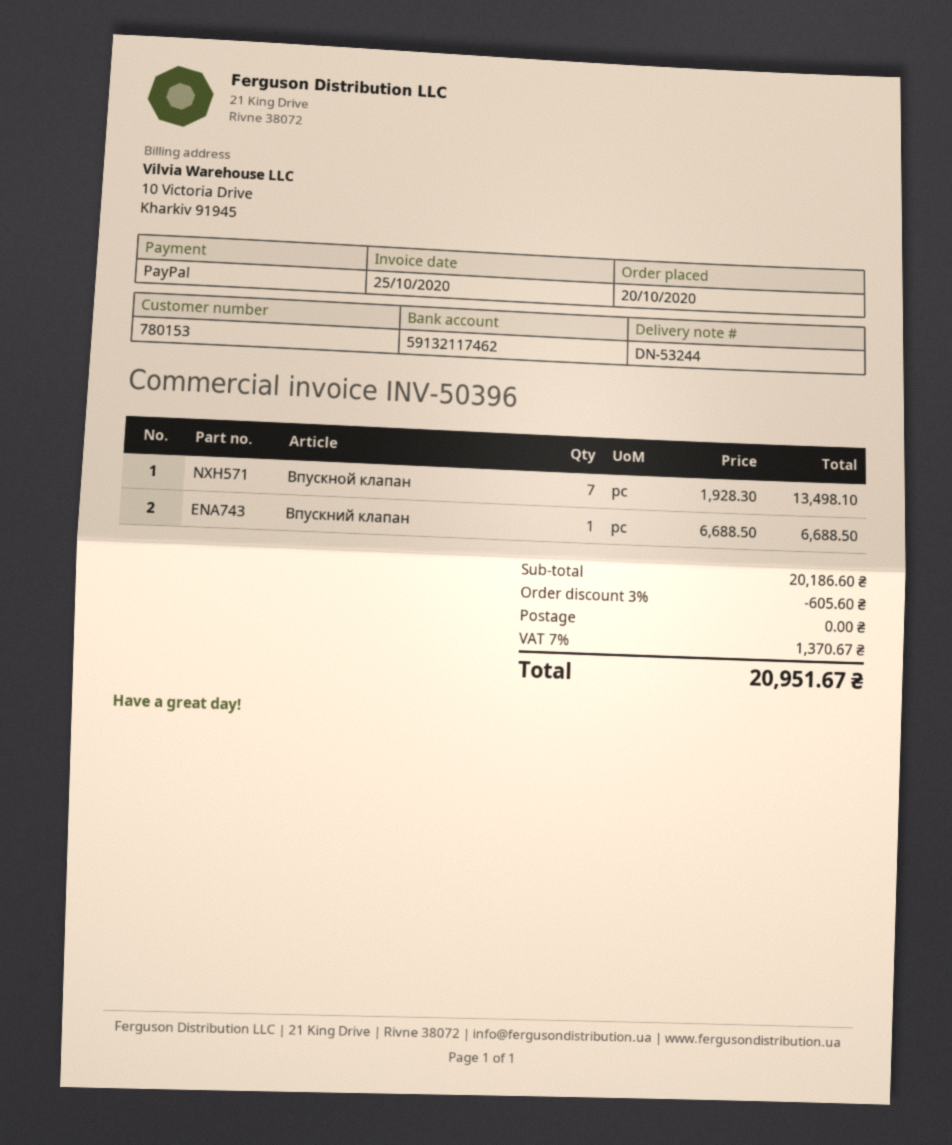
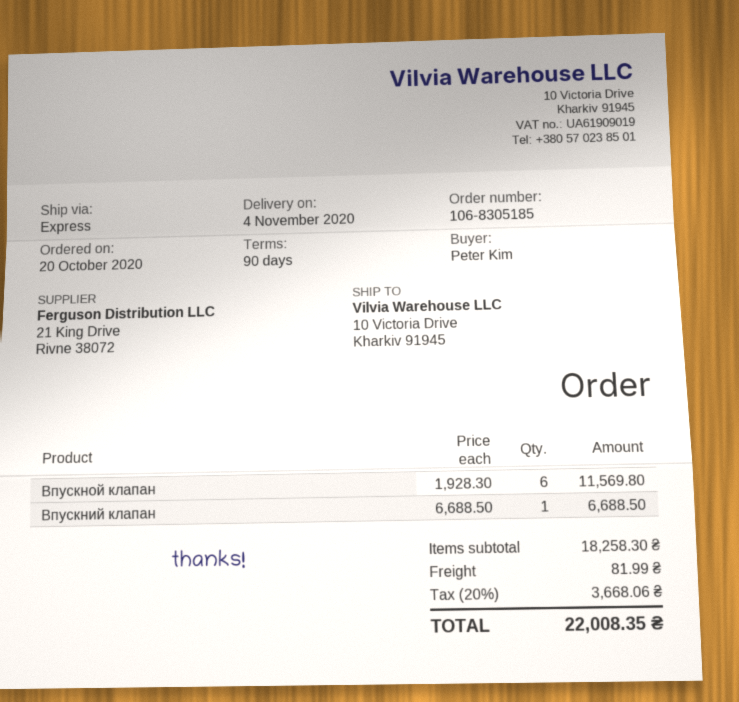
Впускной клапан: 7 x 1928.30 = 13498.10 -> 6 x 1928.30 = 11569.80
subtotal: 20186.60 -> 18258.30
discount: 3% = 605.60 -> none
shipping: 0.00 -> 81.99
tax: 7% = 1370.67 -> 20% = 3668.06
total: 20951.67 -> 22008.35

